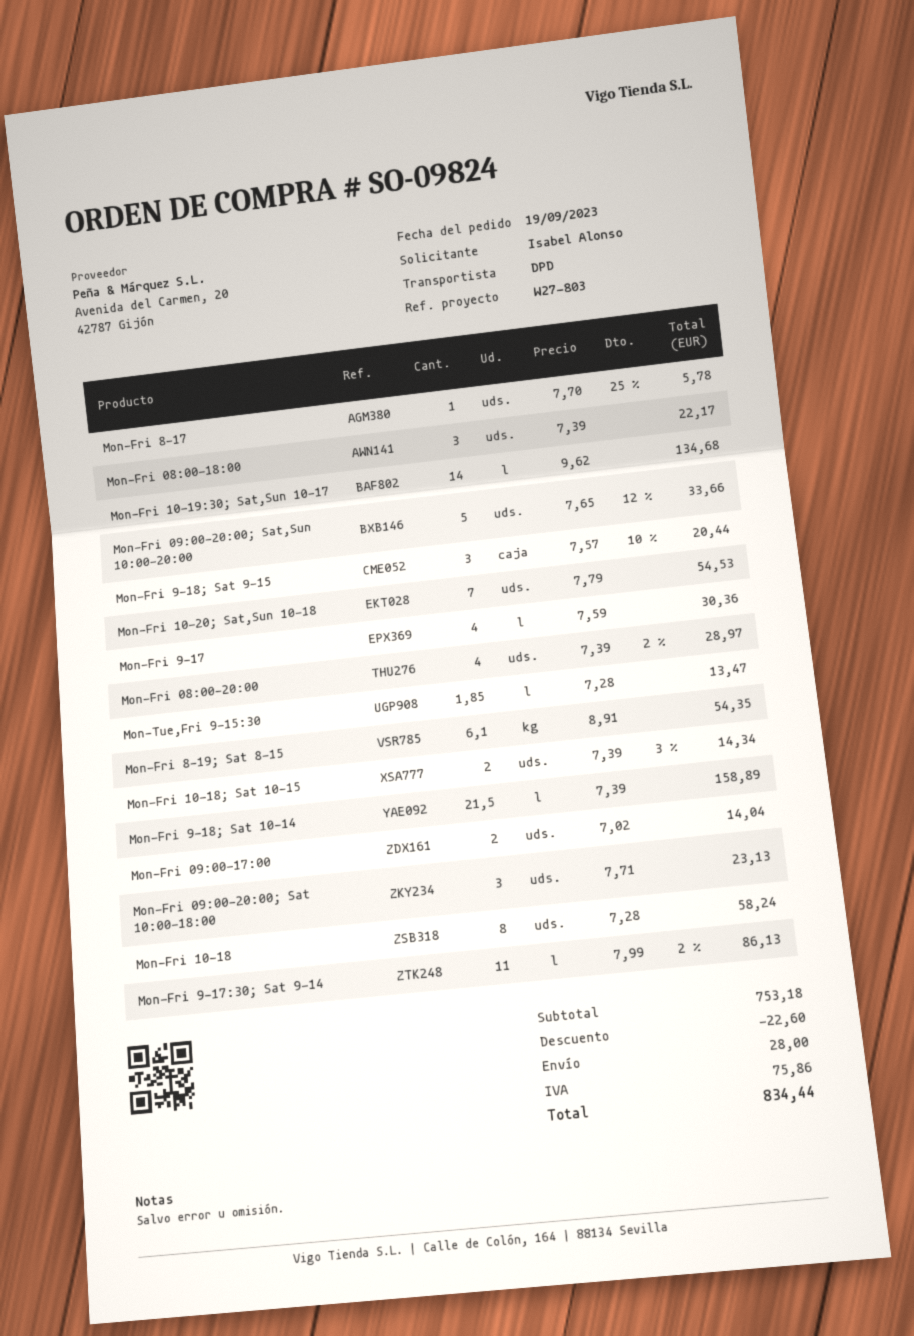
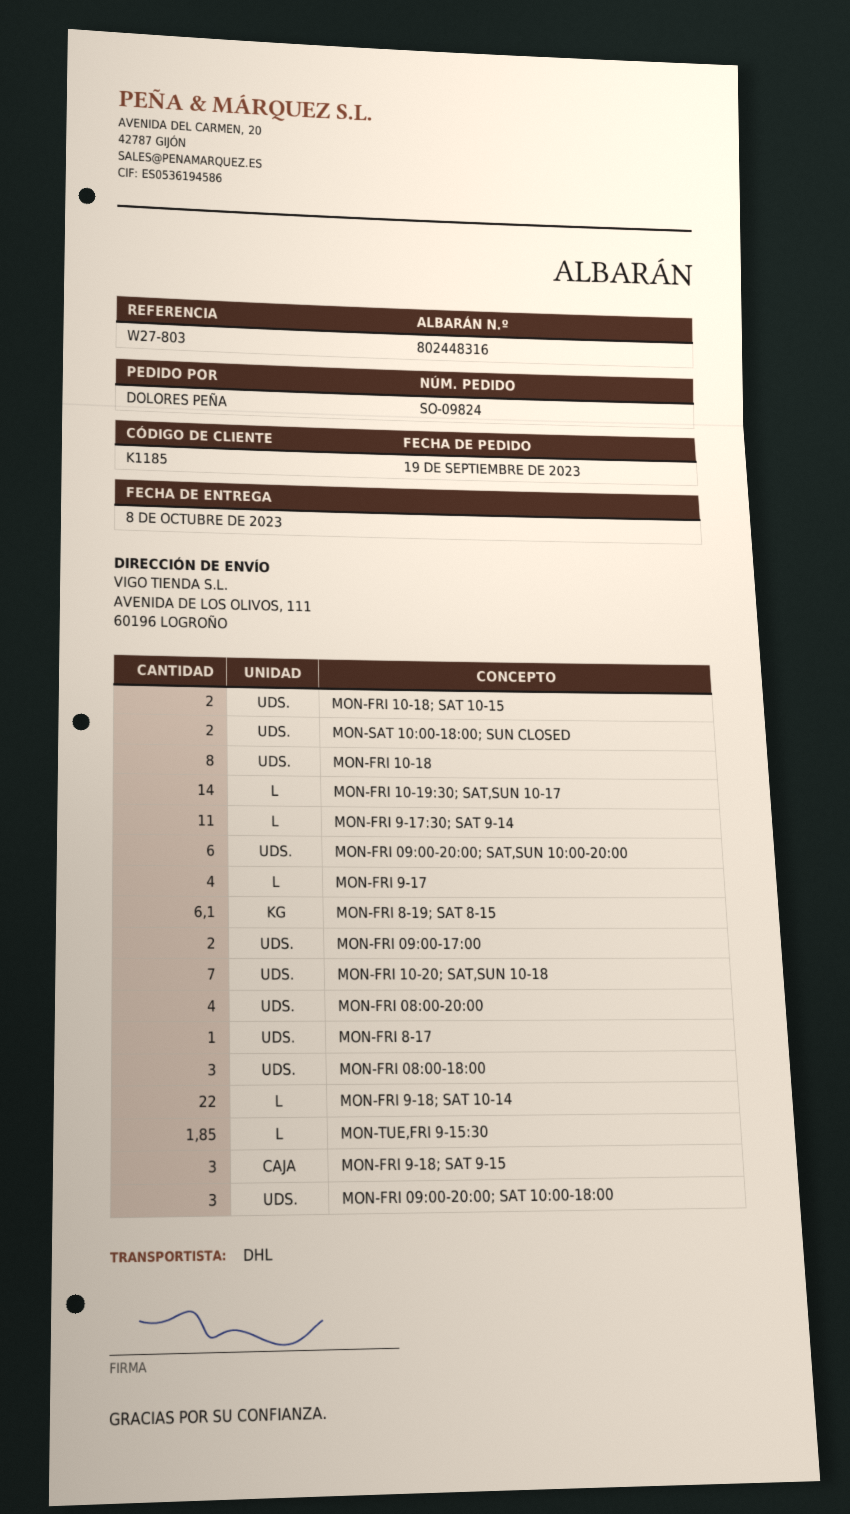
ordered by: Isabel Alonso -> DOLORES PEÑA
shipping method: DPD -> DHL
Mon-Fri 09:00-20:00; Sat,Sun 10:00-20:00: 5 -> 6
Mon-Fri 9-18; Sat 10-14: 21.5 -> 22
MON-SAT 10:00-18:00; SUN CLOSED: none -> 2

